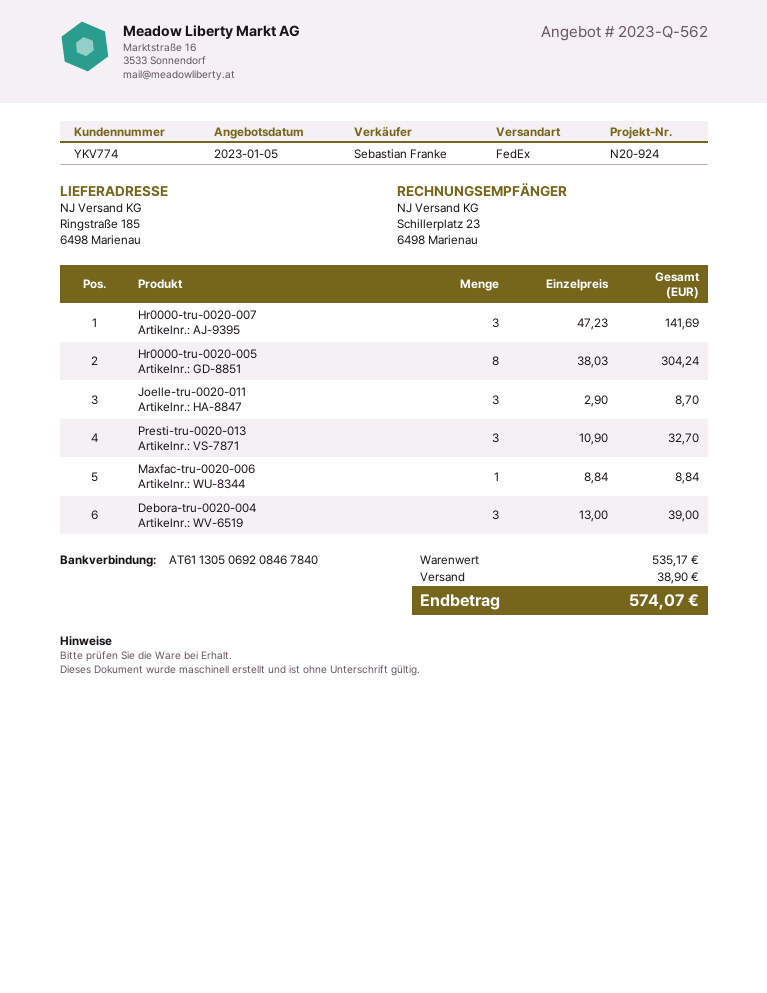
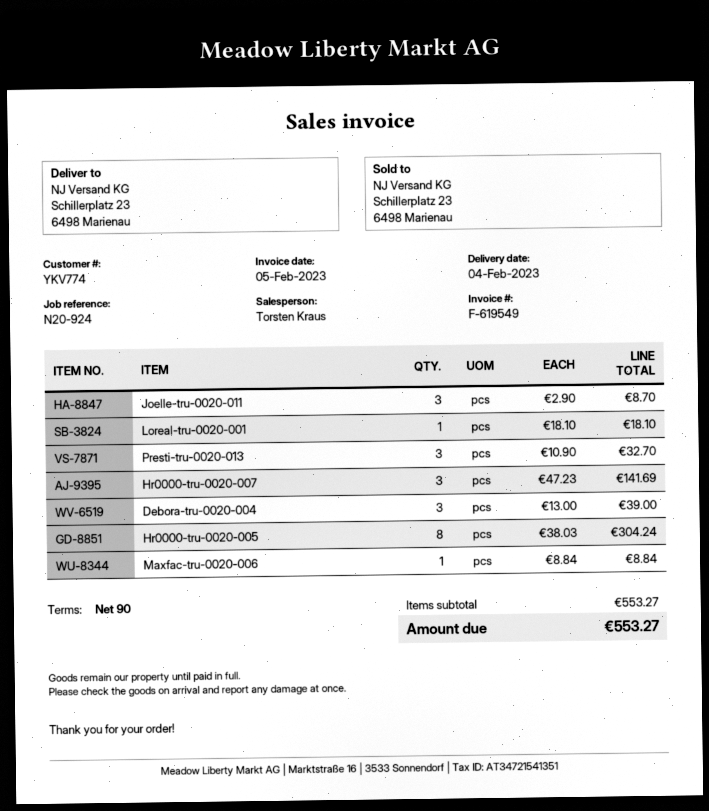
sales rep: Sebastian Franke -> Torsten Kraus
ship to: Ringstraße 185, 6498 Marienau -> Schillerplatz 23, 6498 Marienau
Loreal-tru-0020-001: none -> 1 x 18.10 = 18.10
subtotal: 535.17 -> 553.27
shipping: 38.90 -> none
total: 574.07 -> 553.27

